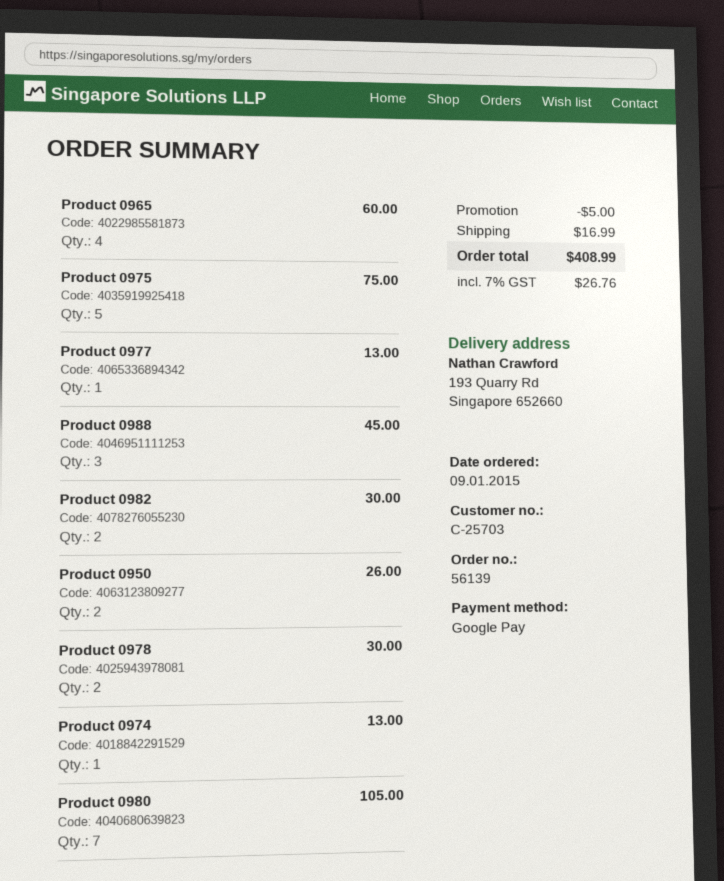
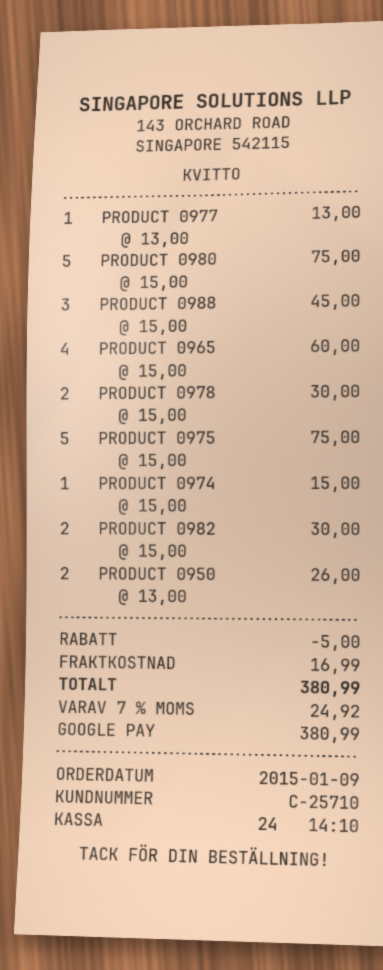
customer number: C-25703 -> C-25710
Product 0974: 1 for 13.00 -> 1 for 15.00
Product 0980: 7 for 105.00 -> 5 for 75.00
tax: 7% = 26.76 -> 7% = 24.92
total: 408.99 -> 380.99

